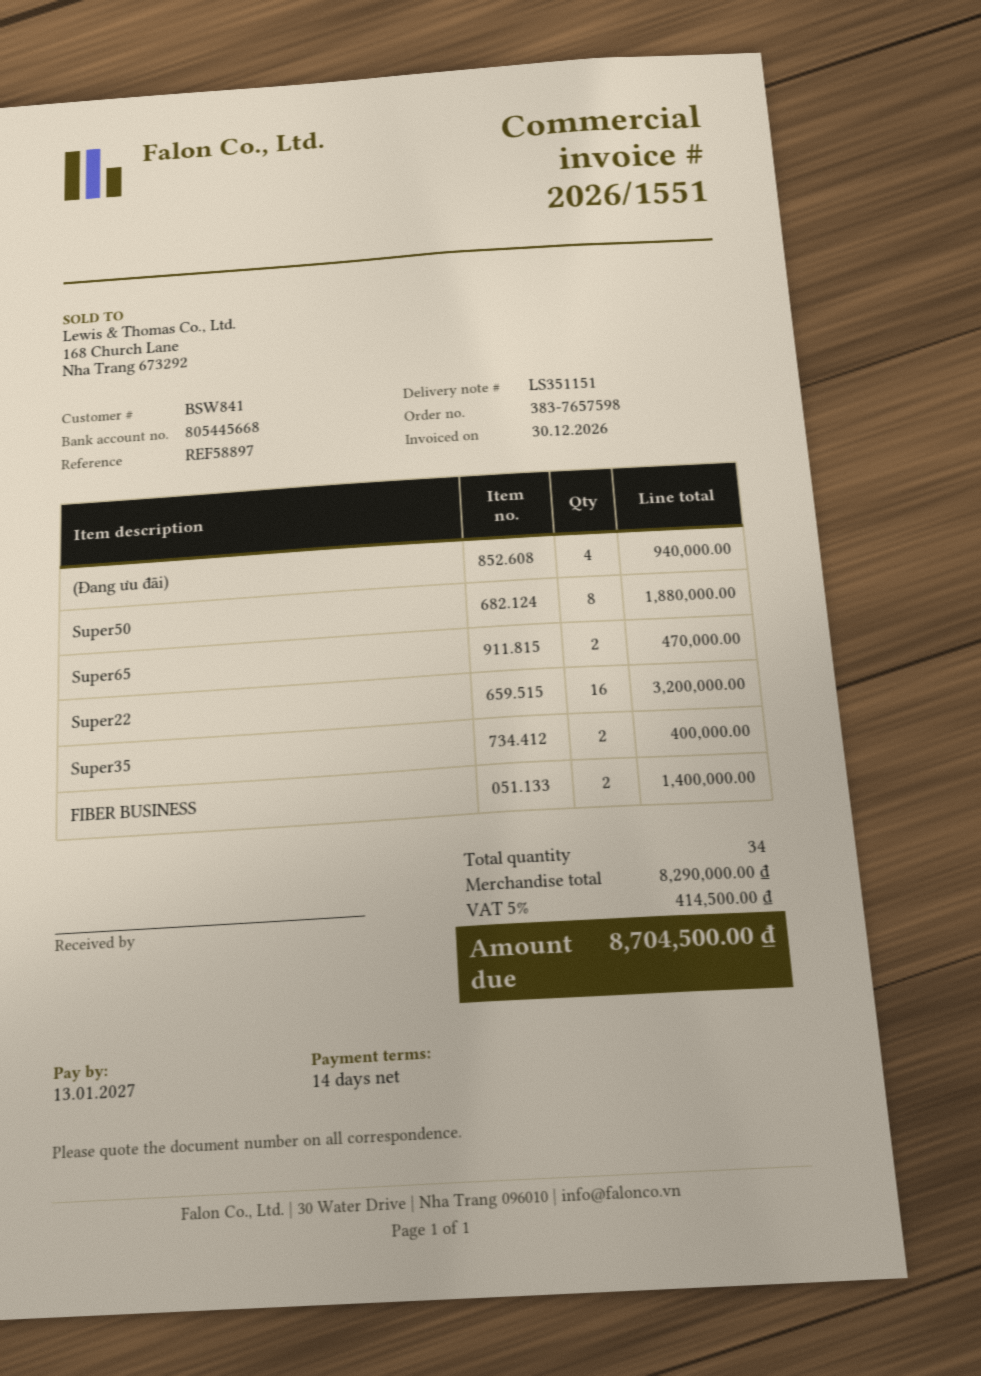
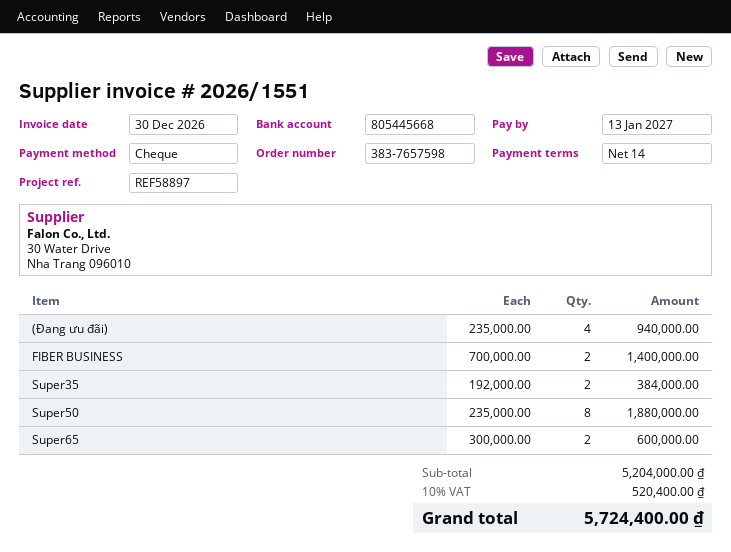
Super65: 2 for 470000.00 -> 2 for 600000.00
Super22: 16 for 3200000.00 -> none
Super35: 2 for 400000.00 -> 2 for 384000.00
subtotal: 8290000.00 -> 5204000.00
tax: 5% = 414500.00 -> 10% = 520400.00
total: 8704500.00 -> 5724400.00

